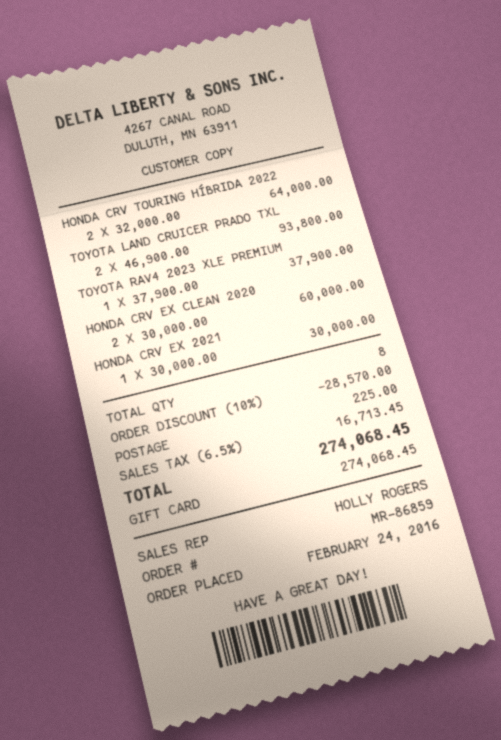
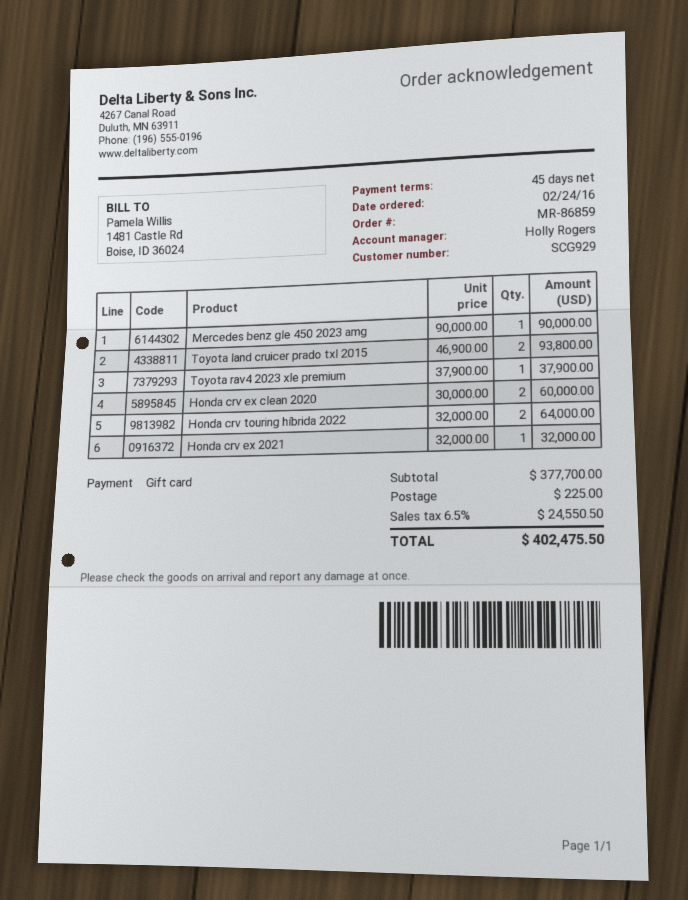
HONDA CRV EX 2021: 1 x 30000.00 = 30000.00 -> 1 x 32000.00 = 32000.00
Mercedes benz gle 450 2023 amg: none -> 1 x 90000.00 = 90000.00
discount: 10% = 28570.00 -> none
tax: 6.5% = 16713.45 -> 6.5% = 24550.50
total: 274068.45 -> 402475.50

